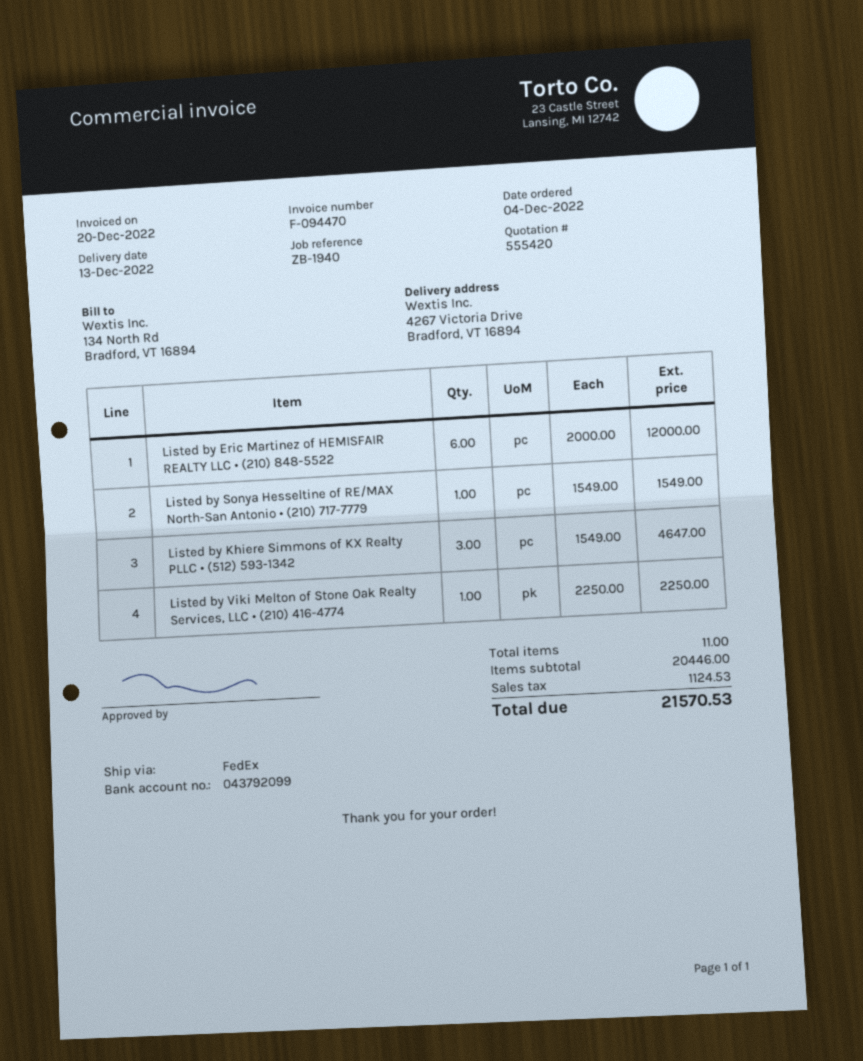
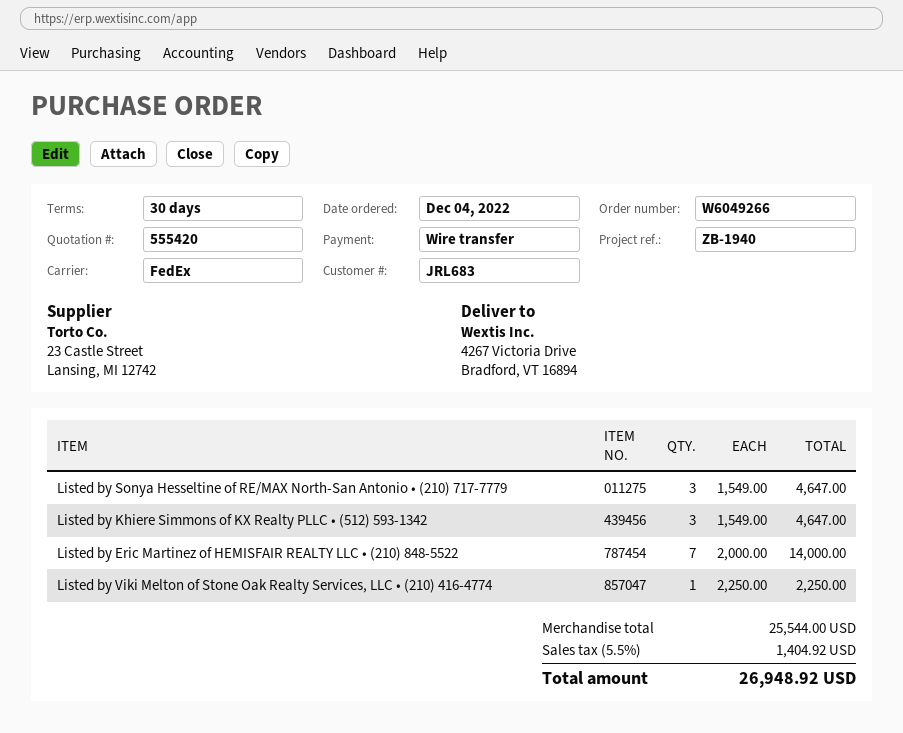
Listed by Eric Martinez of HEMISFAIR REALTY LLC • (210) 848-5522: 6 x 2000.00 = 12000.00 -> 7 x 2000.00 = 14000.00
Listed by Sonya Hesseltine of RE/MAX North-San Antonio • (210) 717-7779: 1 x 1549.00 = 1549.00 -> 3 x 1549.00 = 4647.00
subtotal: 20446.00 -> 25544.00
tax: 1124.53 -> 1404.92
total: 21570.53 -> 26948.92

